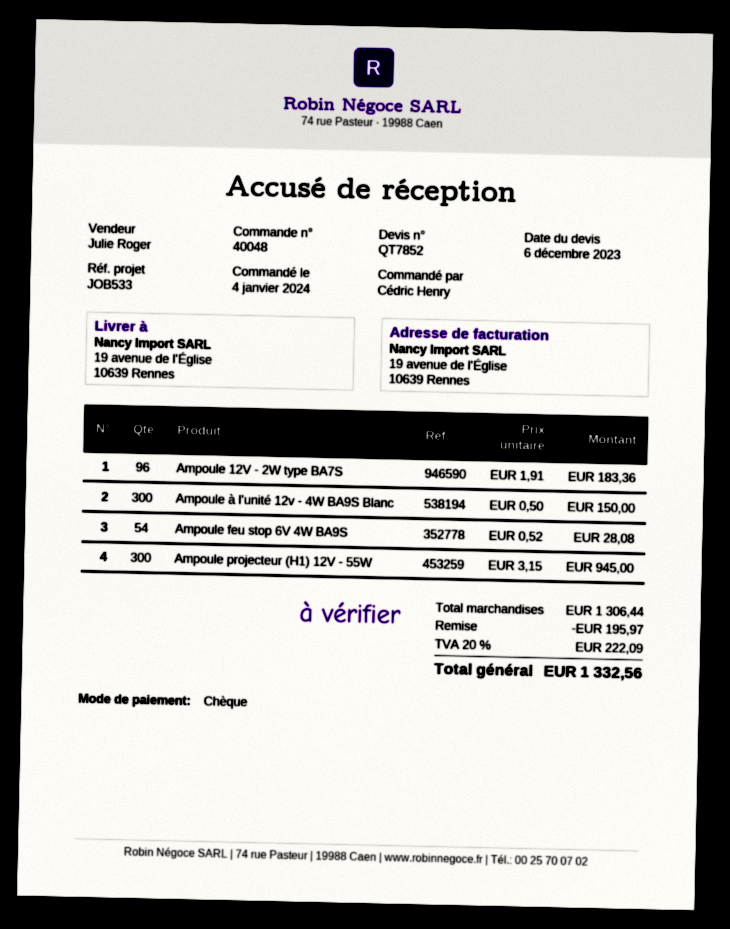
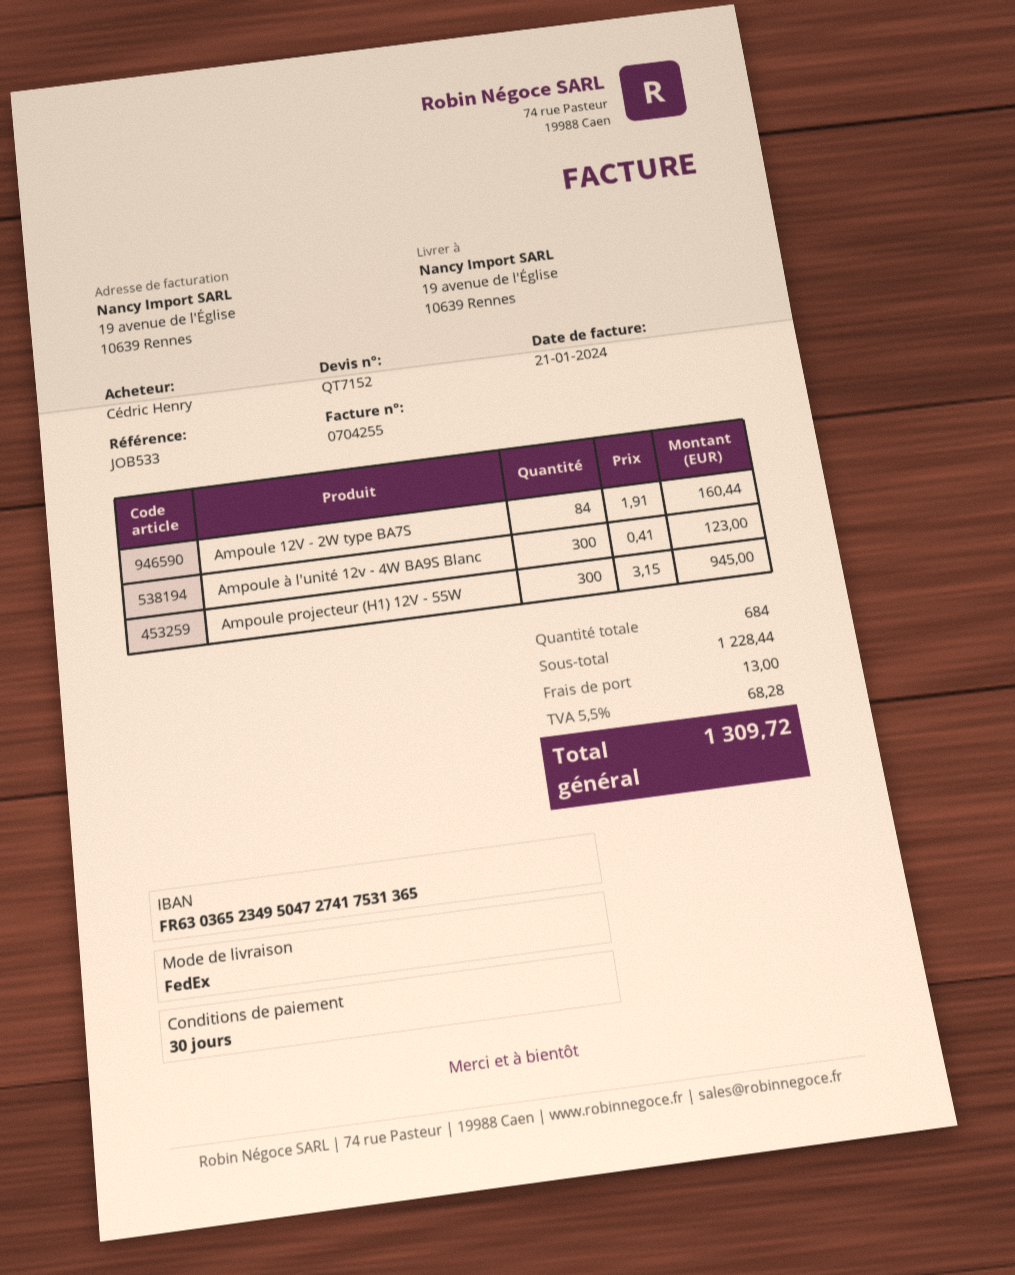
quote number: QT7852 -> QT7152
Ampoule 12V - 2W type BA7S: 96 x 1.91 = 183.36 -> 84 x 1.91 = 160.44
Ampoule à l'unité 12v - 4W BA9S Blanc: 300 x 0.50 = 150.00 -> 300 x 0.41 = 123.00
Ampoule feu stop 6V 4W BA9S: 54 x 0.52 = 28.08 -> none
subtotal: 1306.44 -> 1228.44
discount: 195.97 -> none
shipping: none -> 13.00
tax: 20% = 222.09 -> 5.5% = 68.28
total: 1332.56 -> 1309.72

